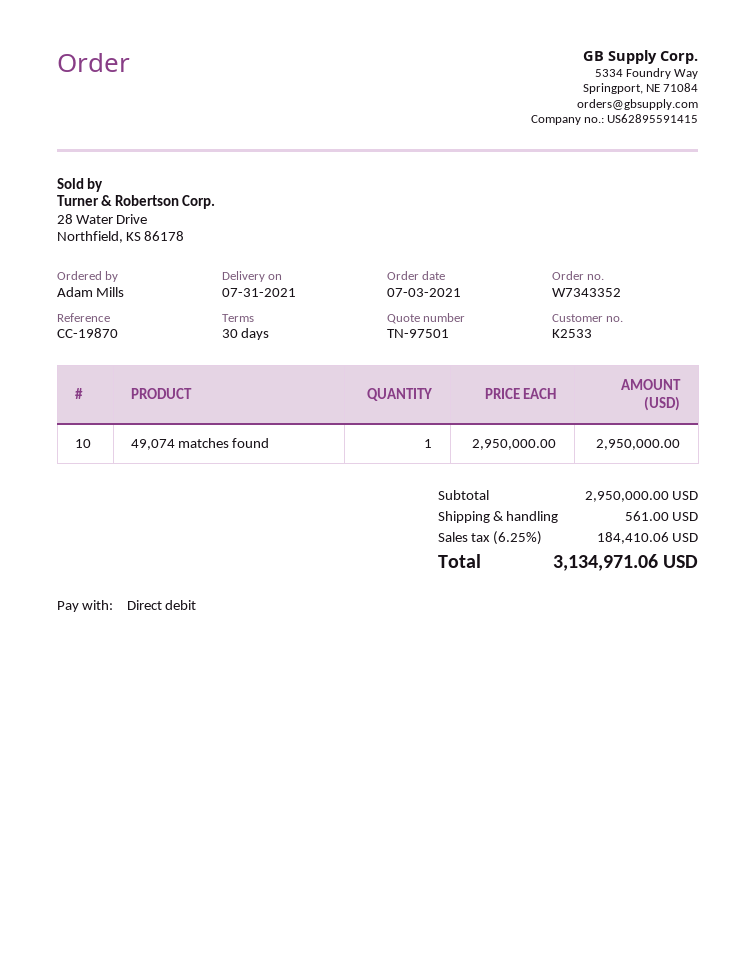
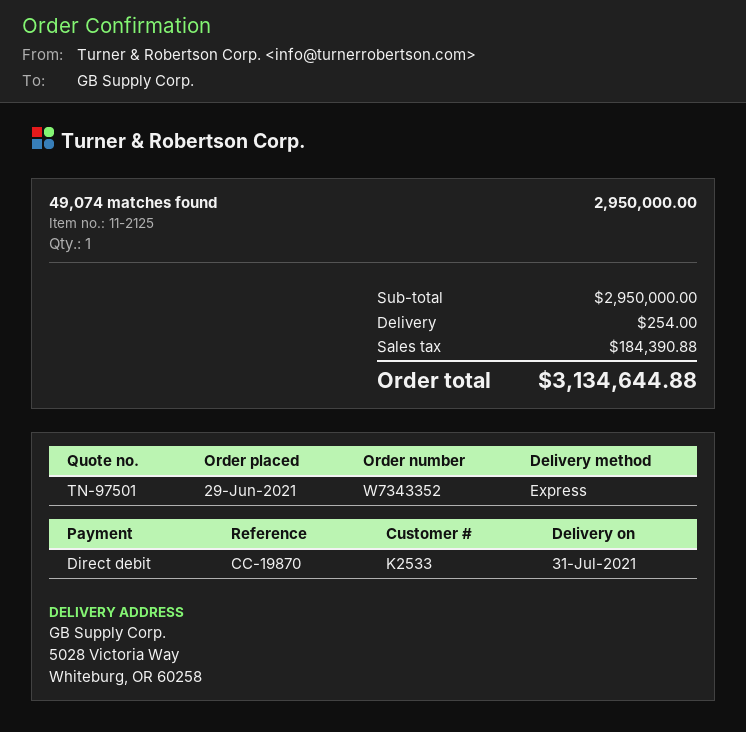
order date: 2021-07-03 -> 2021-06-29
shipping: 561.00 -> 254.00
tax: 184410.06 -> 184390.88
total: 3134971.06 -> 3134644.88

